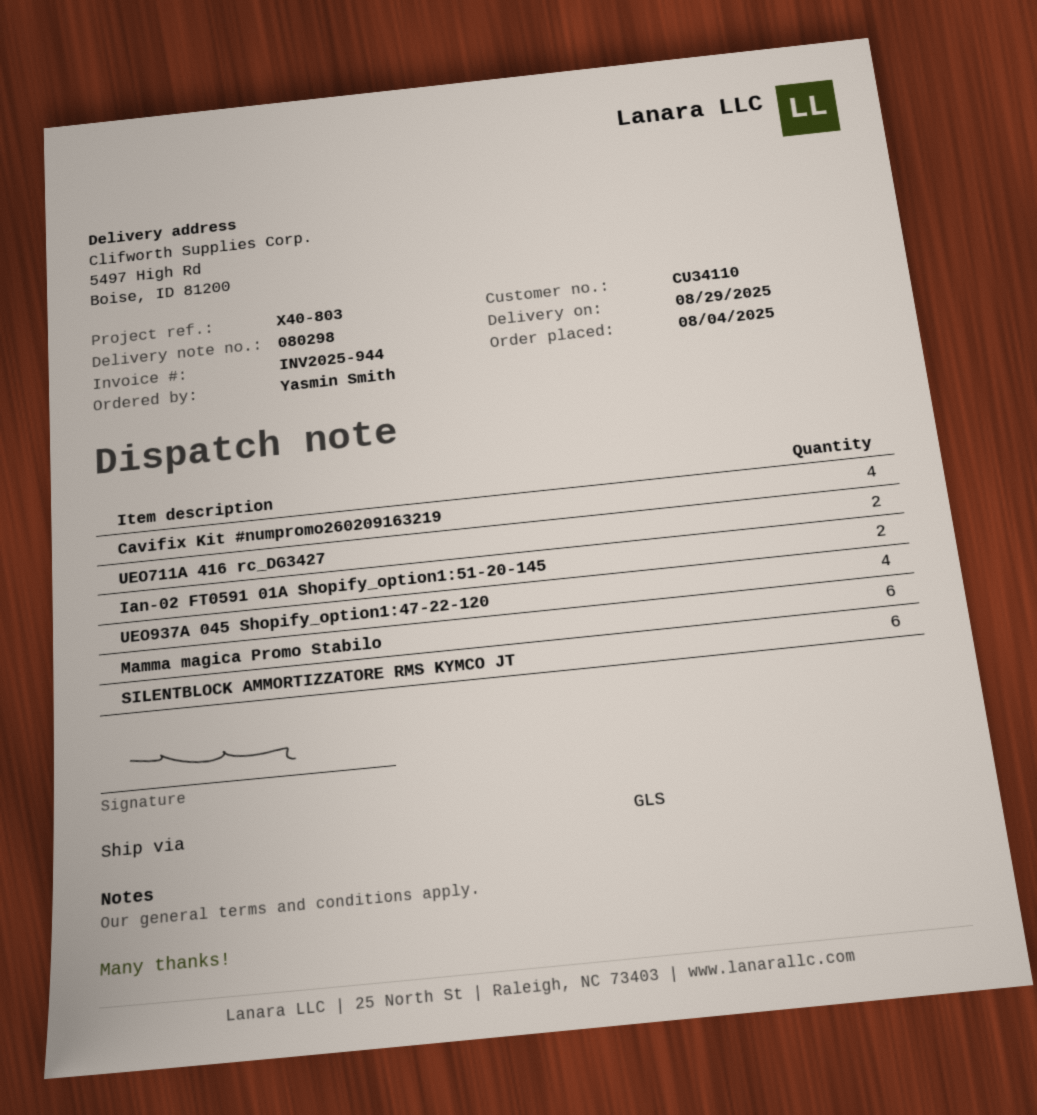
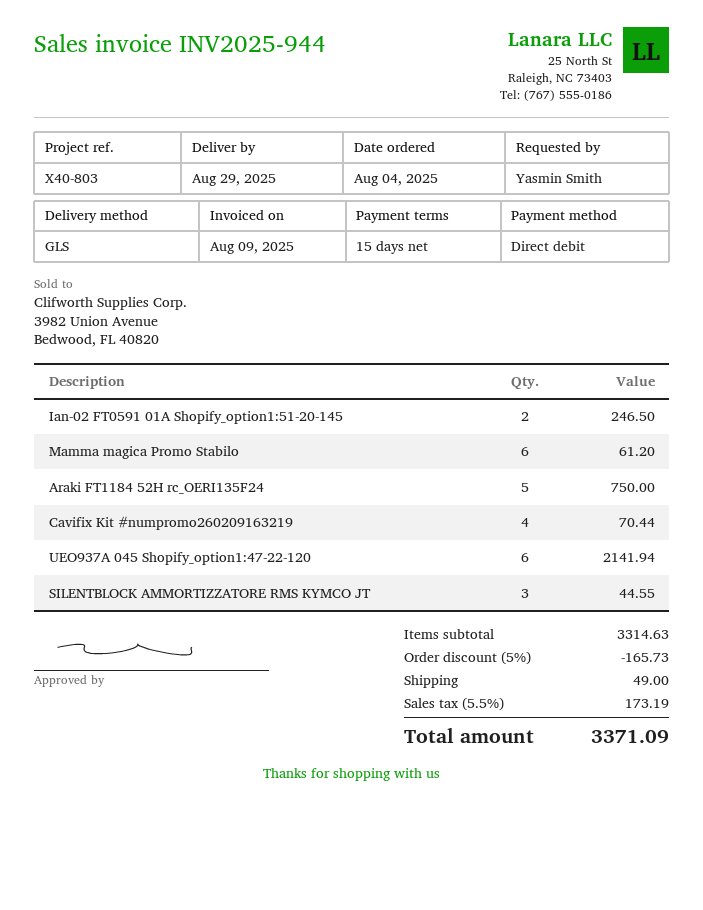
UEO711A 416 rc_DG3427: 2 -> none
UEO937A 045 Shopify_option1:47-22-120: 4 -> 6
SILENTBLOCK AMMORTIZZATORE RMS KYMCO JT: 6 -> 3
Araki FT1184 52H rc_OERI135F24: none -> 5

